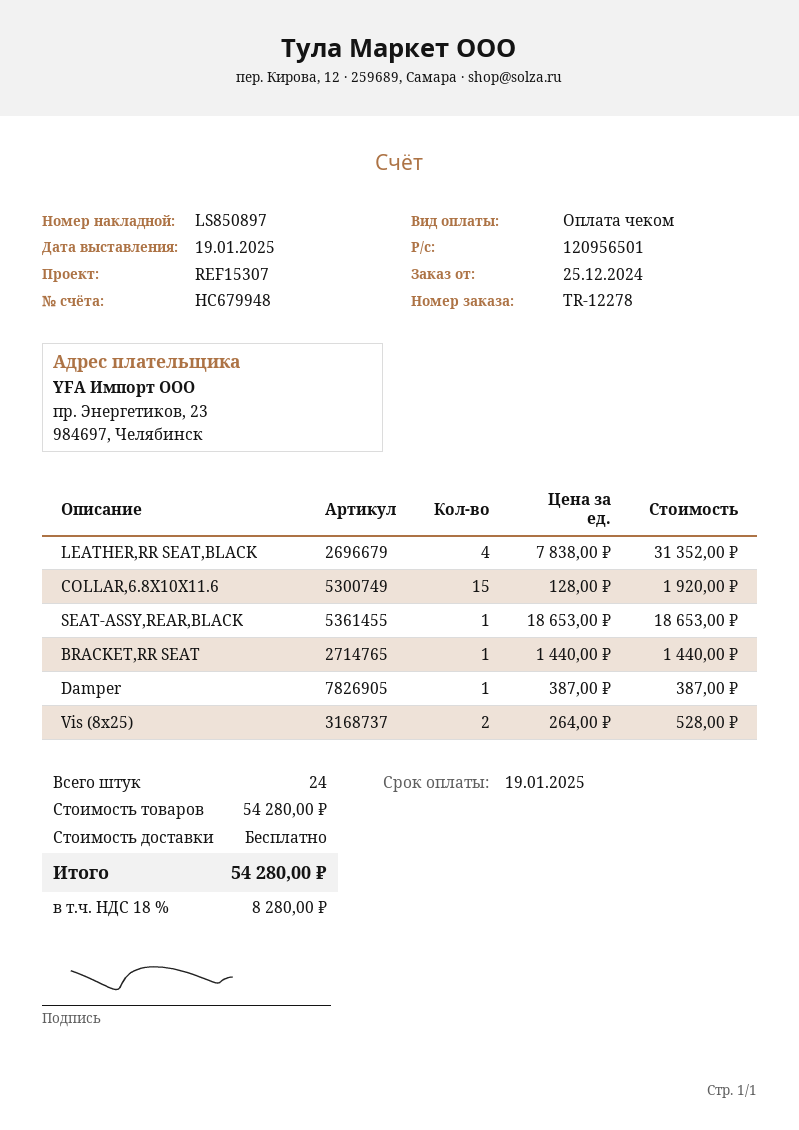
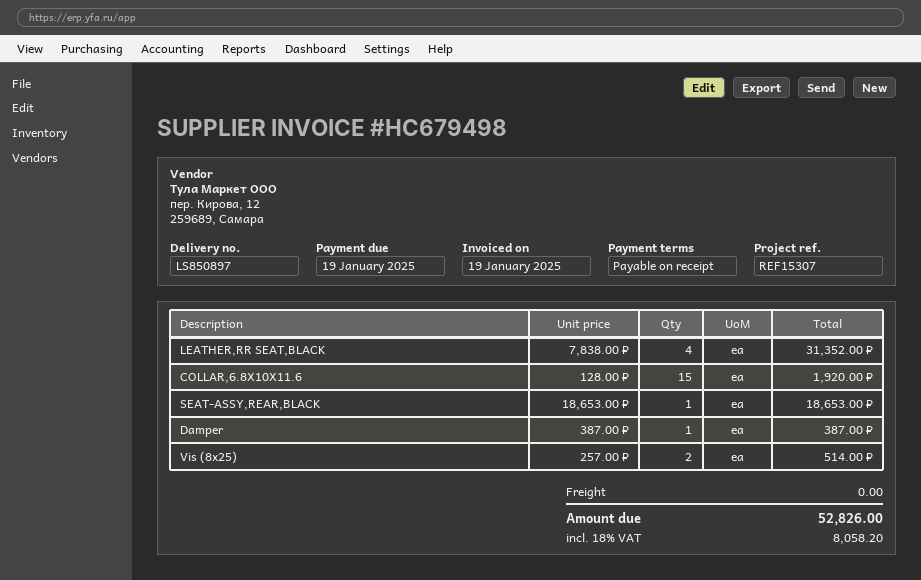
invoice number: HC679948 -> HC679498
BRACKET,RR SEAT: 1 x 1440.00 = 1440.00 -> none
Vis (8x25): 2 x 264.00 = 528.00 -> 2 x 257.00 = 514.00
tax: 18% = 8280.00 -> 18% = 8058.20
total: 54280.00 -> 52826.00

